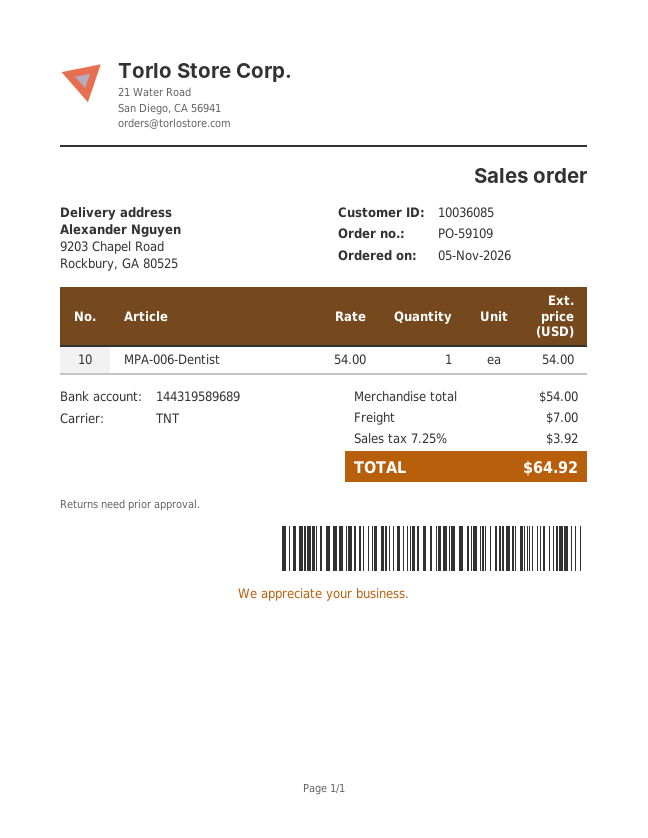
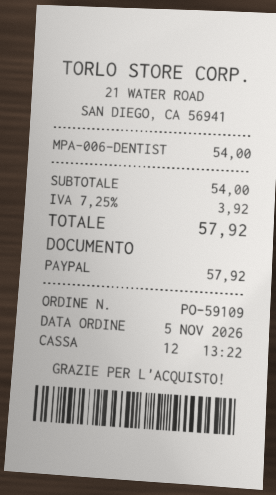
shipping: 7.00 -> none
total: 64.92 -> 57.92

